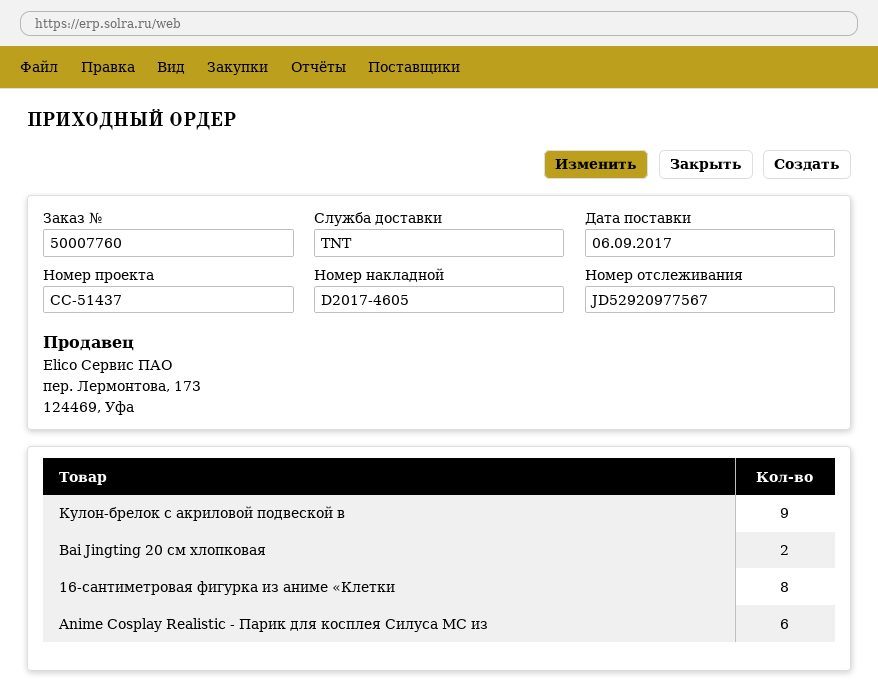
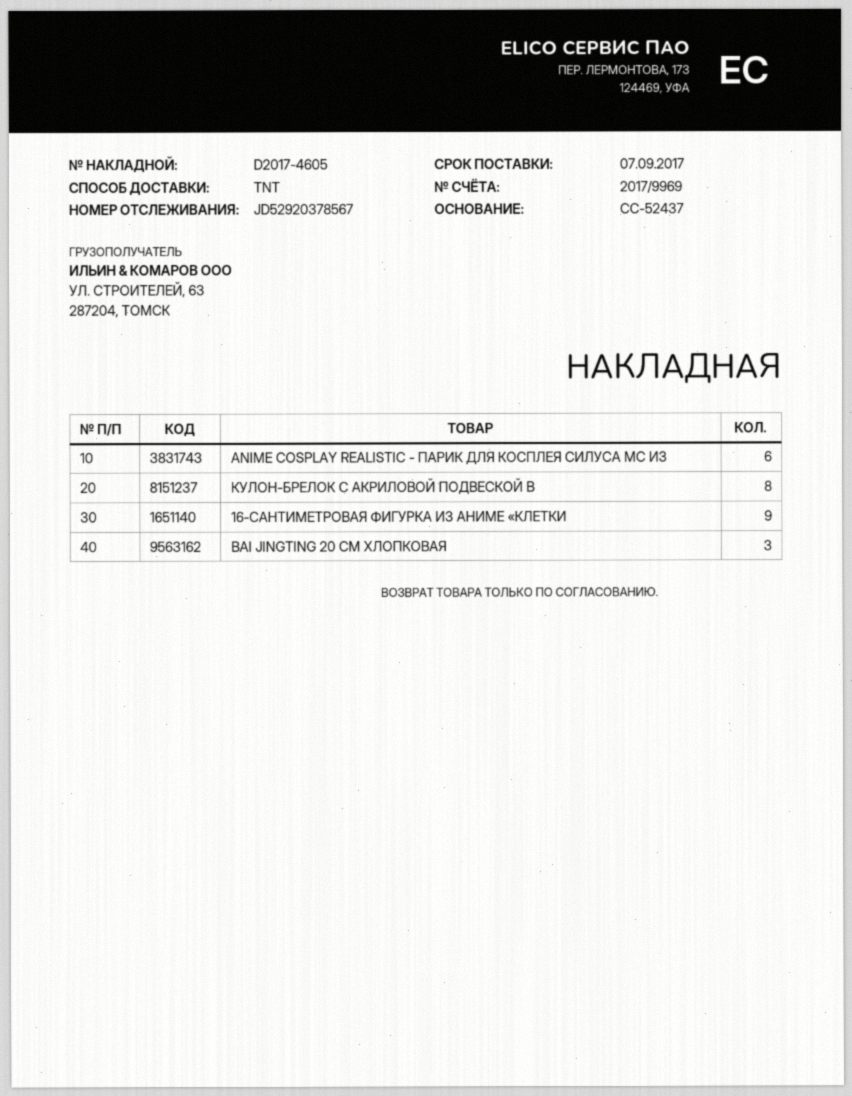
delivery date: 2017-09-06 -> 2017-09-07
reference: CC-51437 -> CC-52437
tracking number: JD52920977567 -> JD52920378567
Кулон-брелок с акриловой подвеской в: 9 -> 8
Bai Jingting 20 см хлопковая: 2 -> 3
16-сантиметровая фигурка из аниме «Клетки: 8 -> 9

